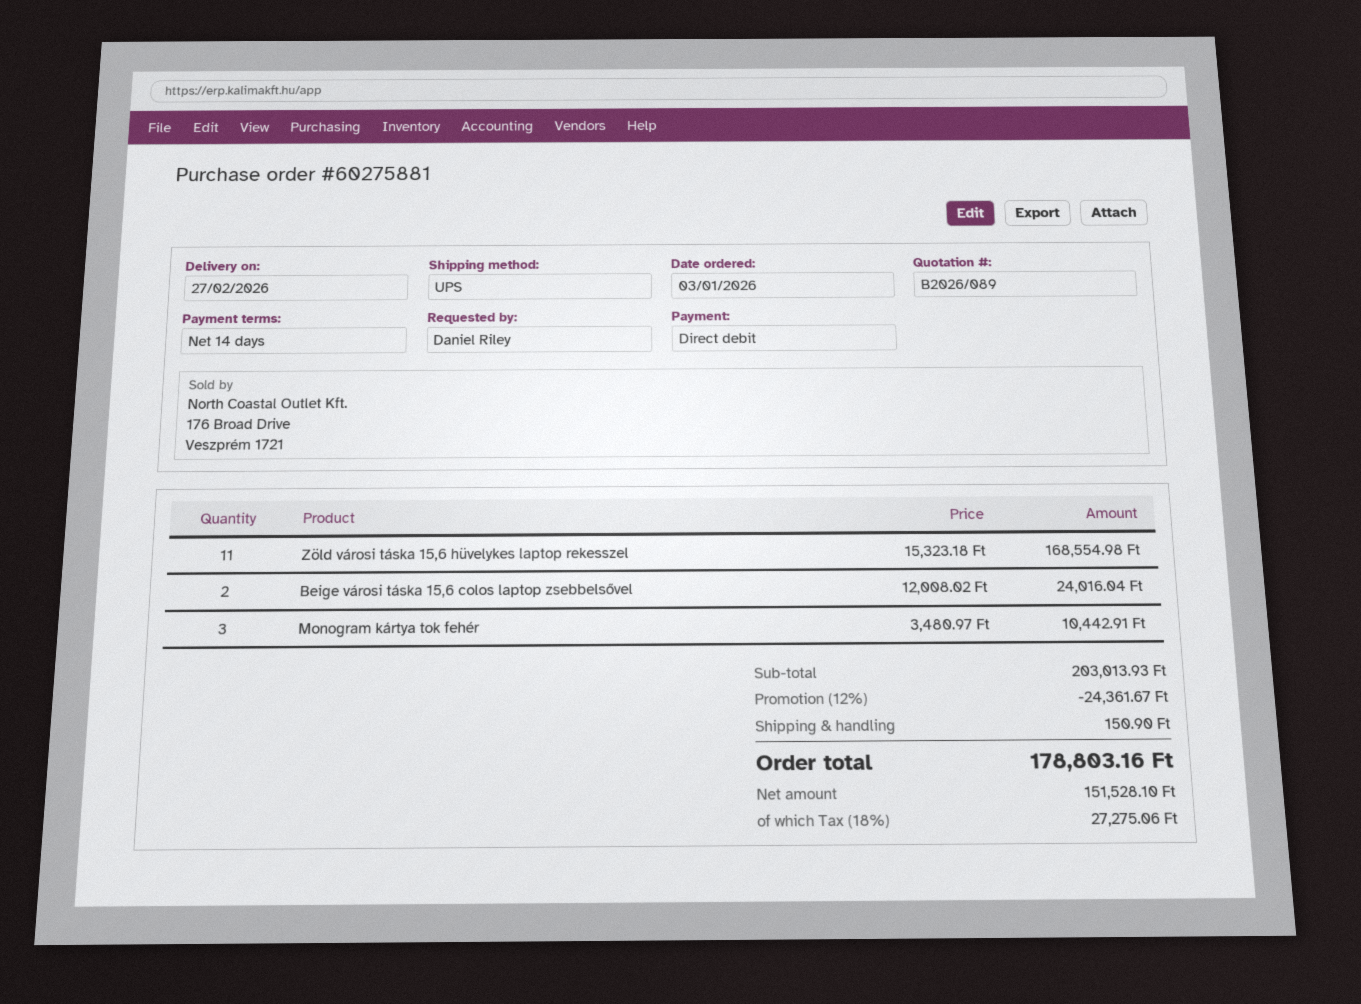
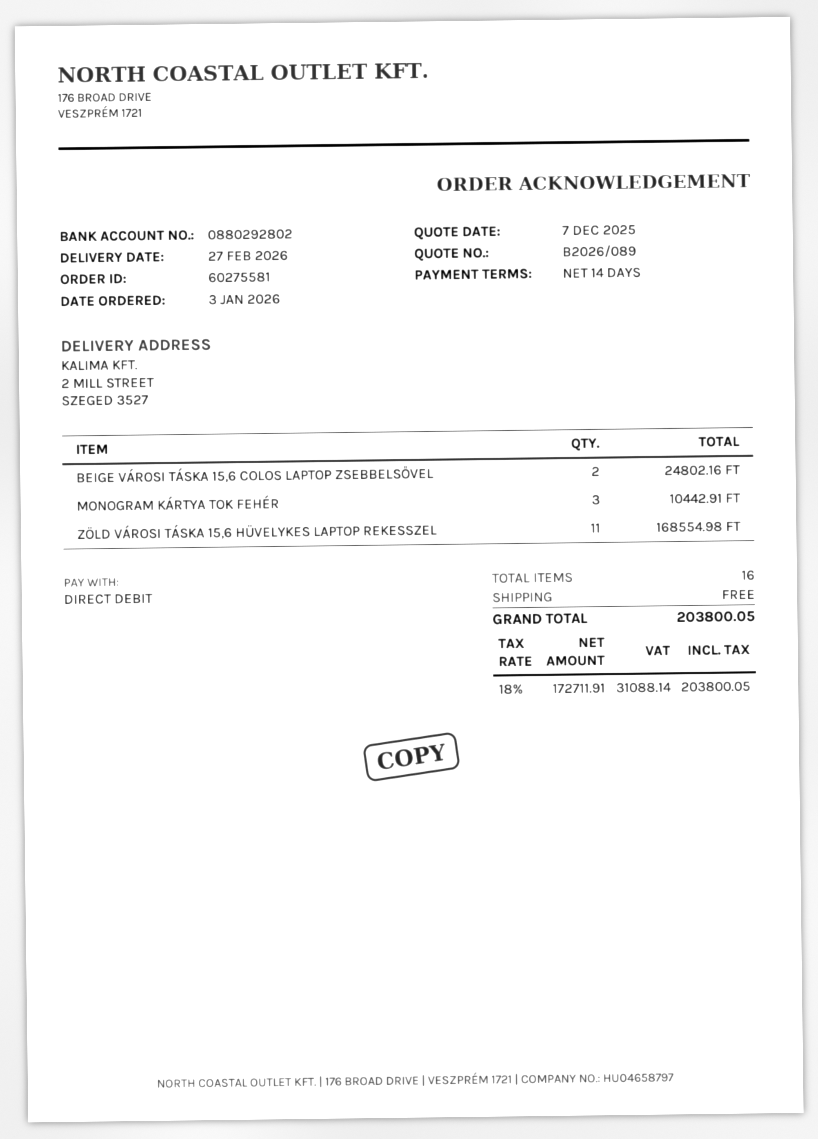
order number: 60275881 -> 60275581
Beige városi táska 15,6 colos laptop zsebbelsővel: 2 for 24016.04 -> 2 for 24802.16
discount: 12% = 24361.67 -> none
shipping: 150.90 -> 0.00
net: 151528.10 -> 172711.91
tax: 18% = 27275.06 -> 18% = 31088.14
total: 178803.16 -> 203800.05

